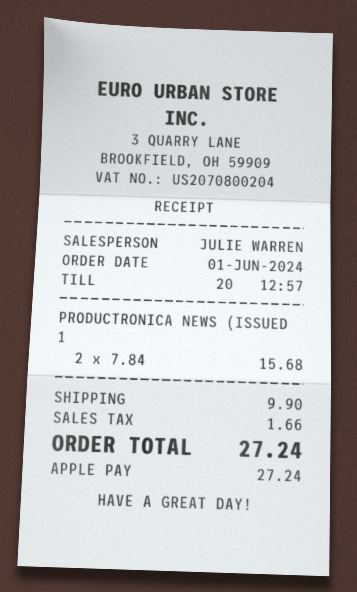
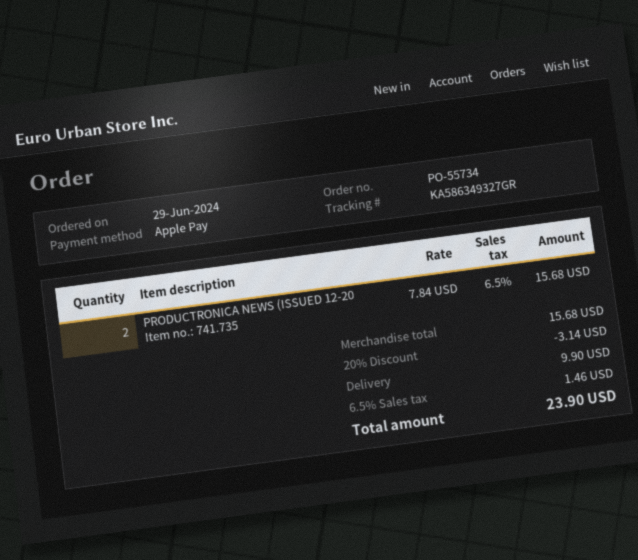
order date: 2024-06-01 -> 2024-06-29
discount: none -> 20% = 3.14
tax: 1.66 -> 1.46
total: 27.24 -> 23.90

